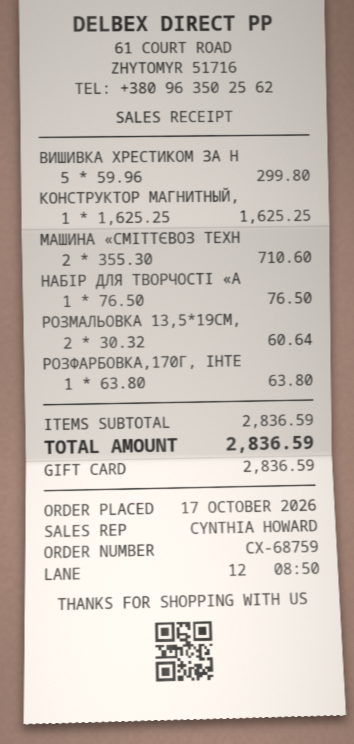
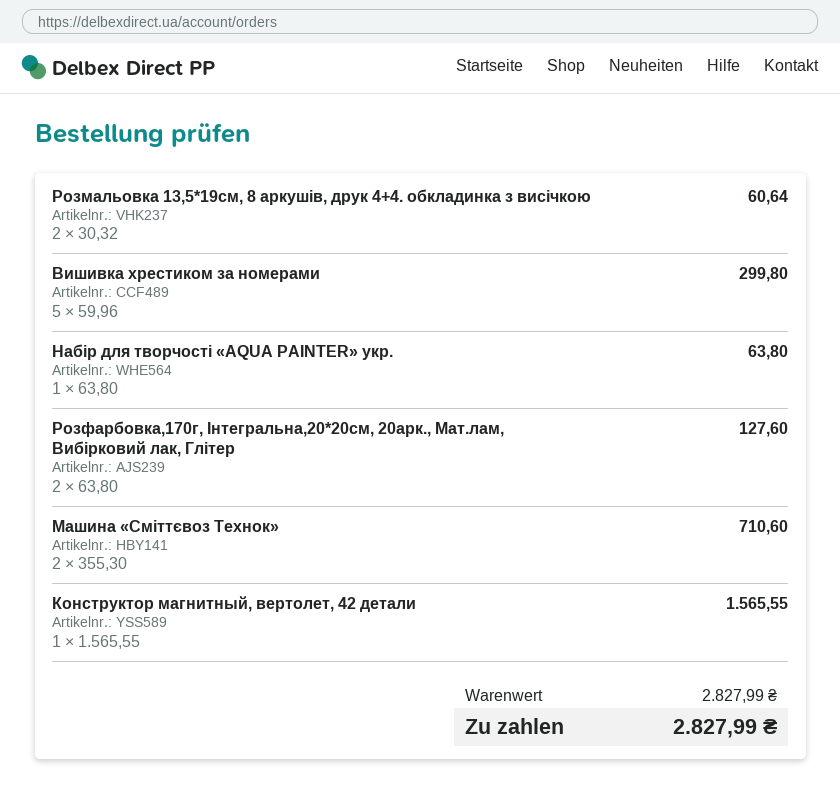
КОНСТРУКТОР МАГНИТНЫЙ,: 1 x 1625.25 = 1625.25 -> 1 x 1565.55 = 1565.55
НАБІР ДЛЯ ТВОРЧОСТІ «A: 1 x 76.50 = 76.50 -> 1 x 63.80 = 63.80
РОЗФАРБОВКА,170Г, ІНТЕ: 1 x 63.80 = 63.80 -> 2 x 63.80 = 127.60
subtotal: 2836.59 -> 2827.99
total: 2836.59 -> 2827.99

